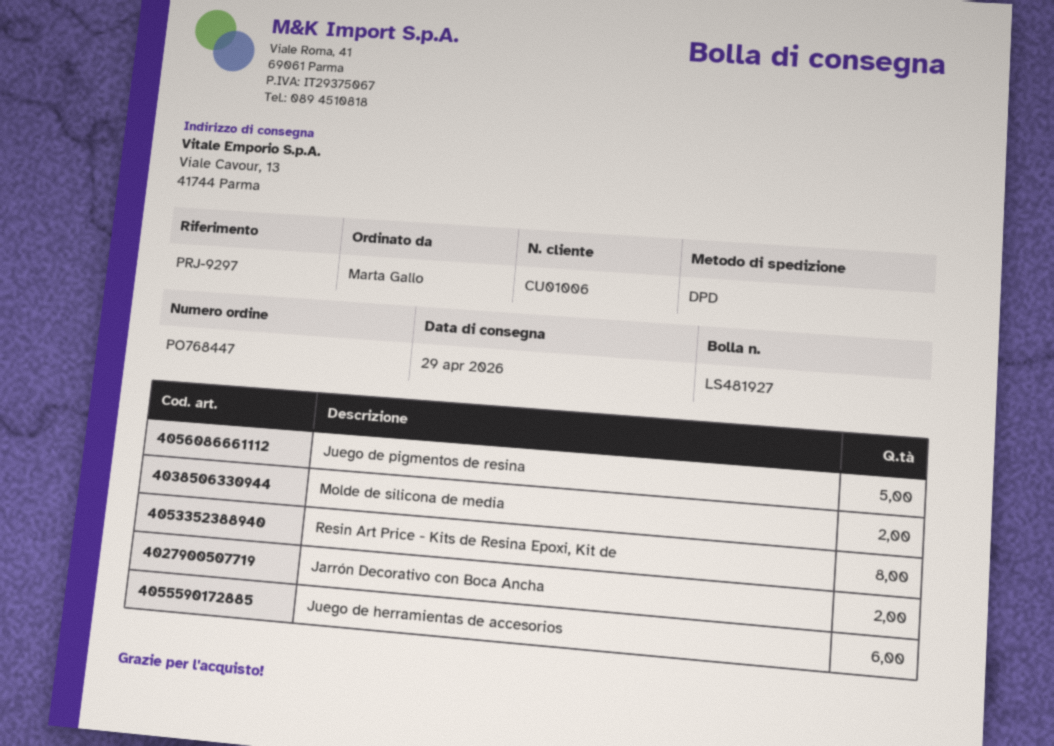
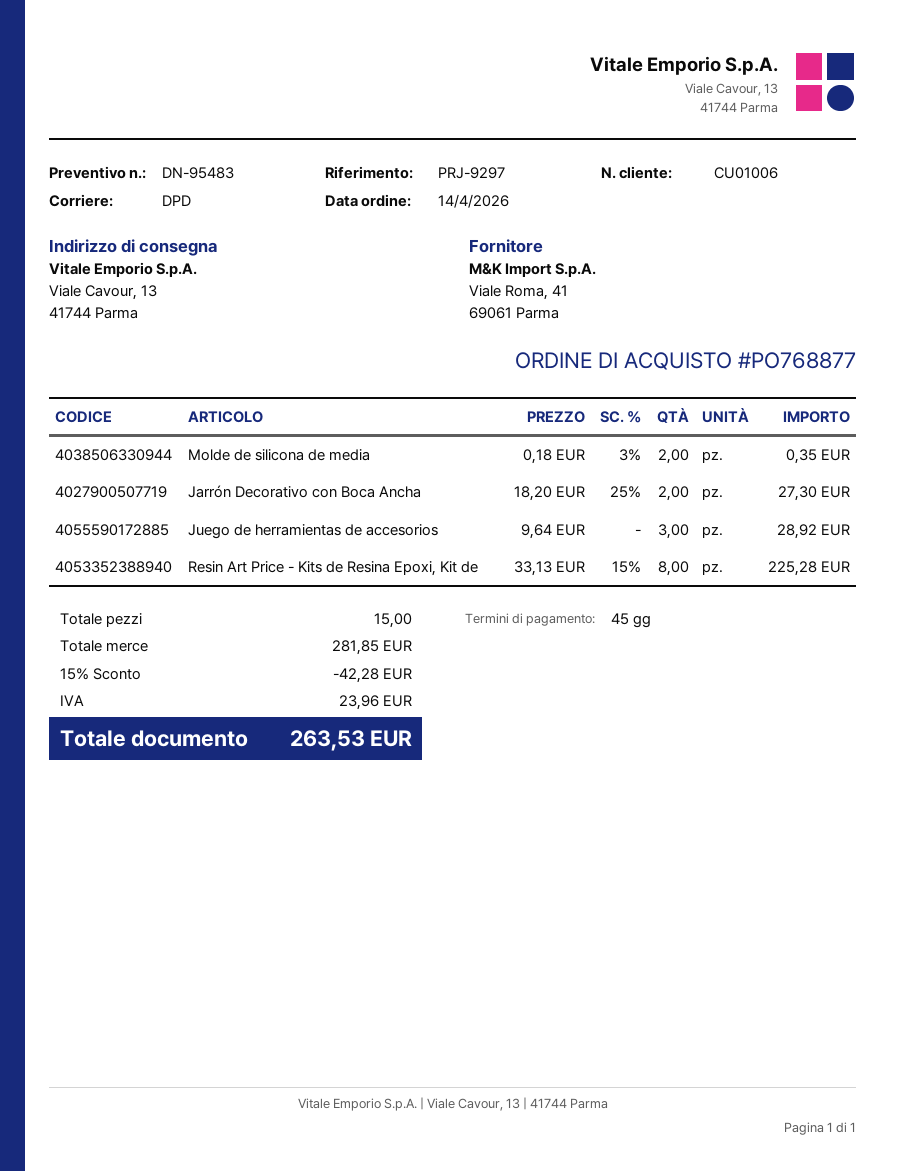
order number: PO768447 -> PO768877
Juego de pigmentos de resina: 5 -> none
Juego de herramientas de accesorios: 6 -> 3

